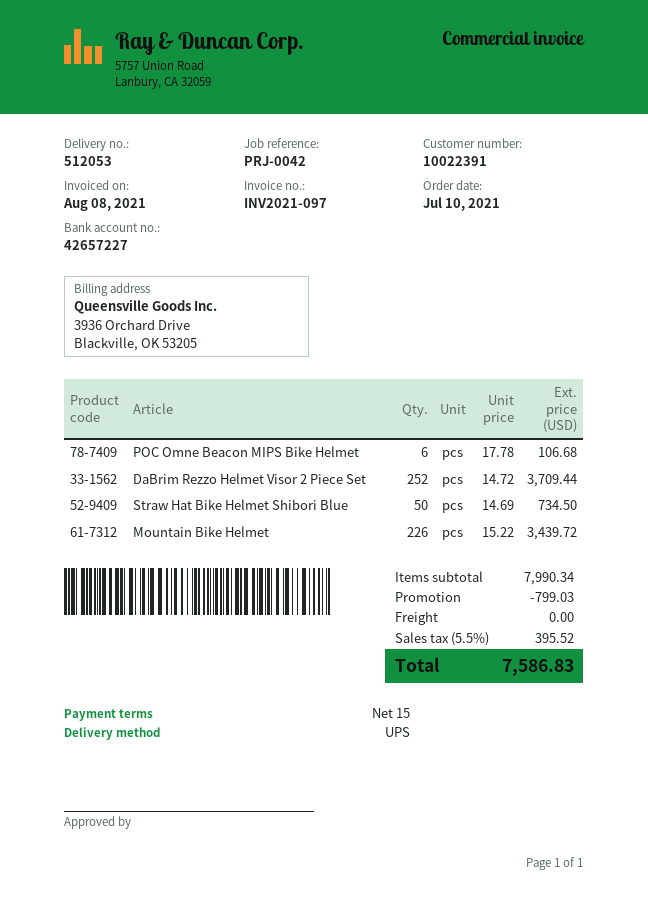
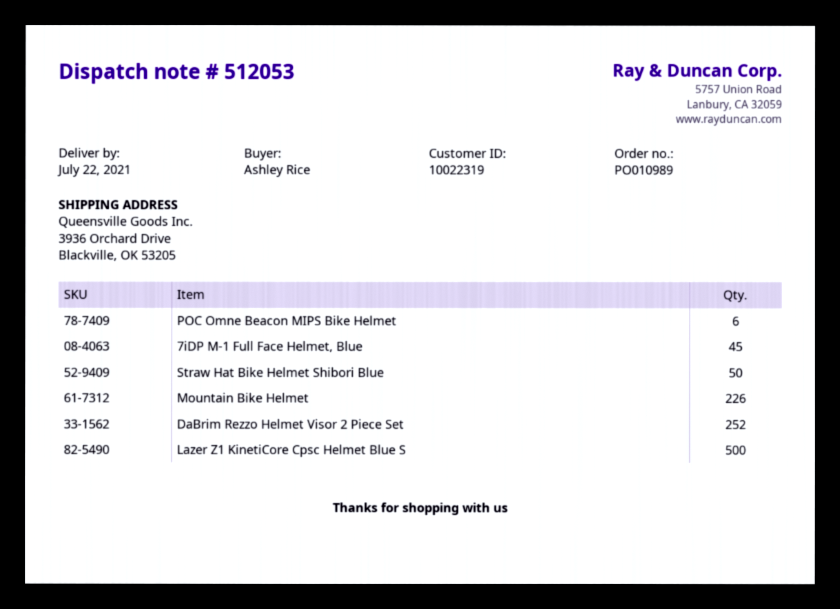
customer number: 10022391 -> 10022319
7iDP M-1 Full Face Helmet, Blue: none -> 45
Lazer Z1 KinetiCore Cpsc Helmet Blue S: none -> 500

